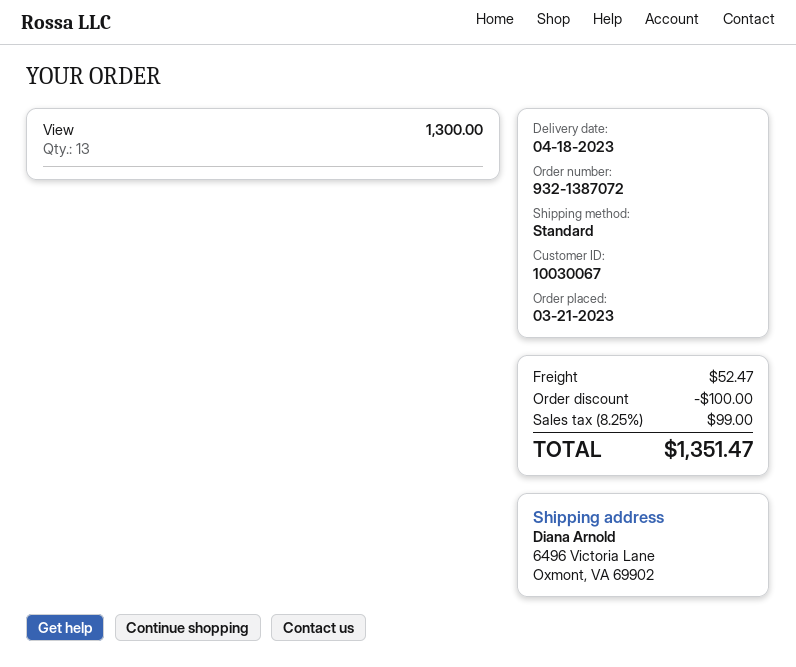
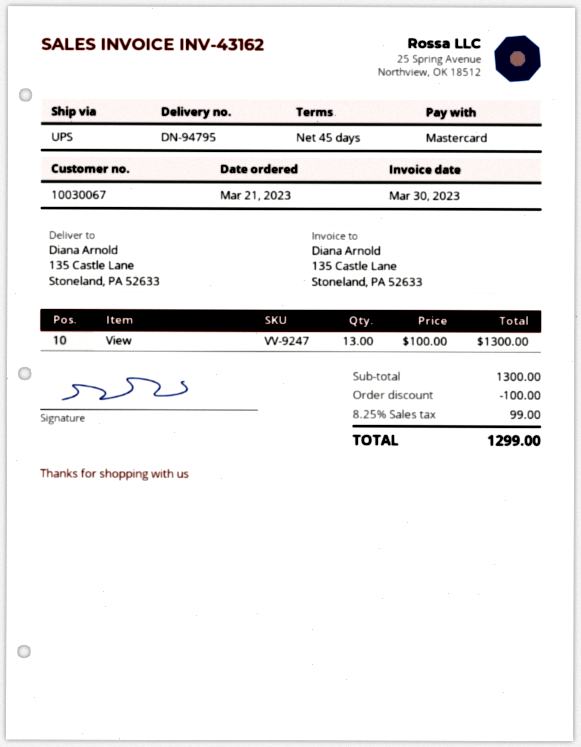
shipping method: standard -> UPS
ship to: 6496 Victoria Lane, Oxmont, VA 69902 -> 135 Castle Lane, Stoneland, PA 52633
shipping: 52.47 -> none
total: 1351.47 -> 1299.00

